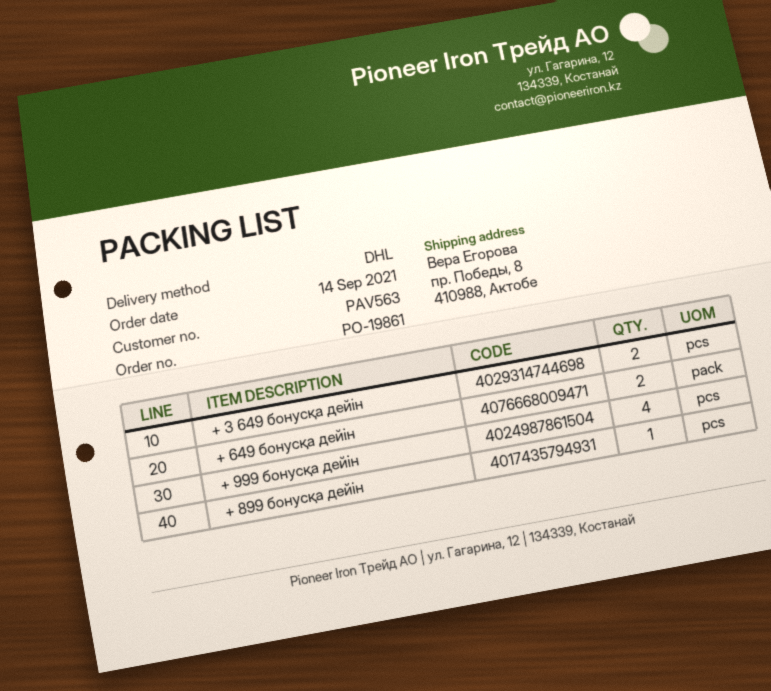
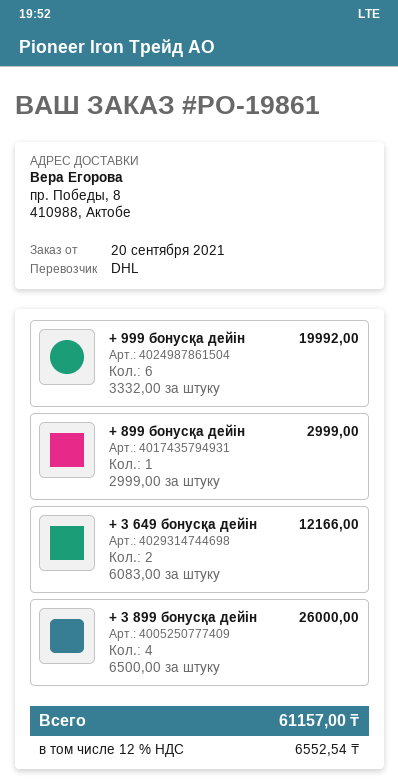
order date: 2021-09-14 -> 2021-09-20
+ 649 бонусқа дейін: 2 -> none
+ 999 бонусқа дейін: 4 -> 6
+ 3 899 бонусқа дейін: none -> 4

